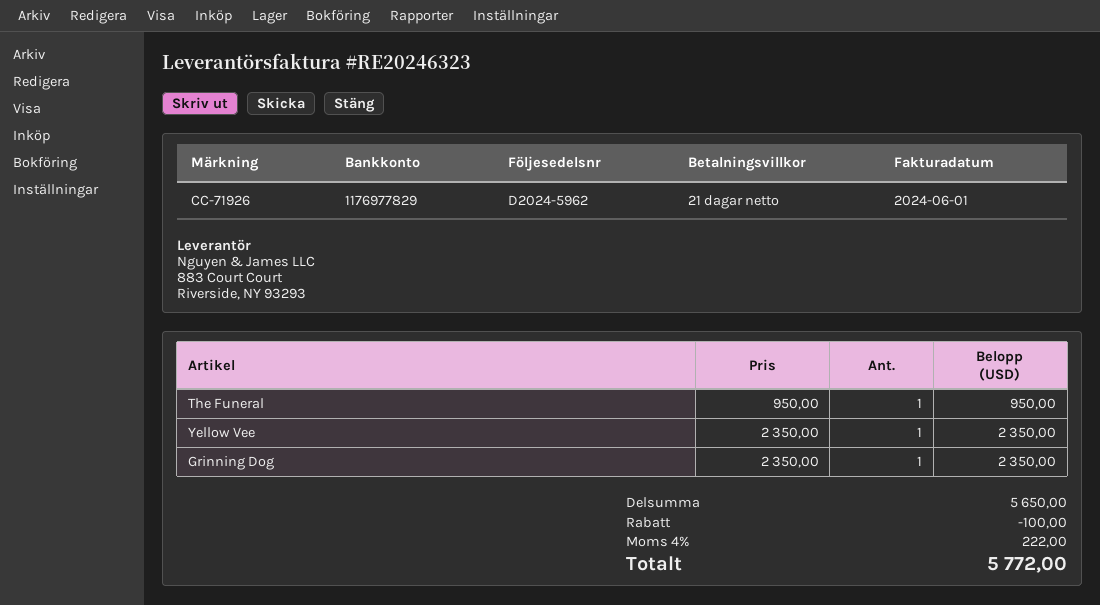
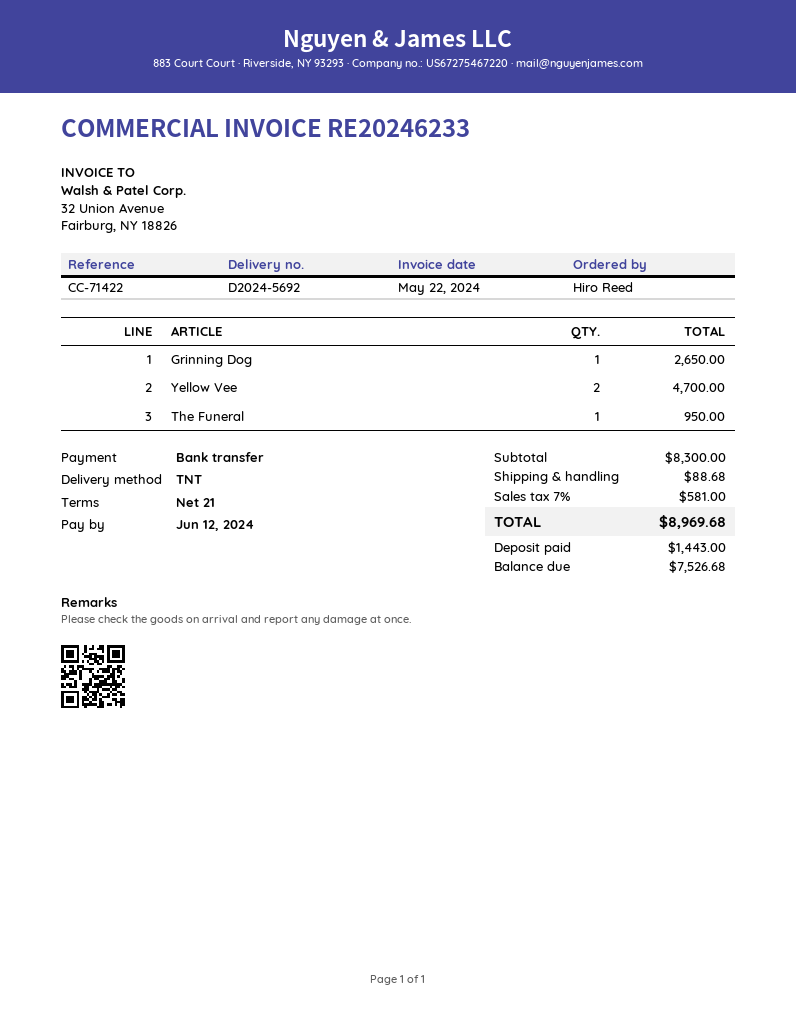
delivery note number: D2024-5962 -> D2024-5692
invoice number: RE20246323 -> RE20246233
invoice date: 2024-06-01 -> 2024-05-22
reference: CC-71926 -> CC-71422
Yellow Vee: 1 for 2350.00 -> 2 for 4700.00
Grinning Dog: 1 for 2350.00 -> 1 for 2650.00
subtotal: 5650.00 -> 8300.00
discount: 100.00 -> none
shipping: none -> 88.68
tax: 4% = 222.00 -> 7% = 581.00
total: 5772.00 -> 8969.68

